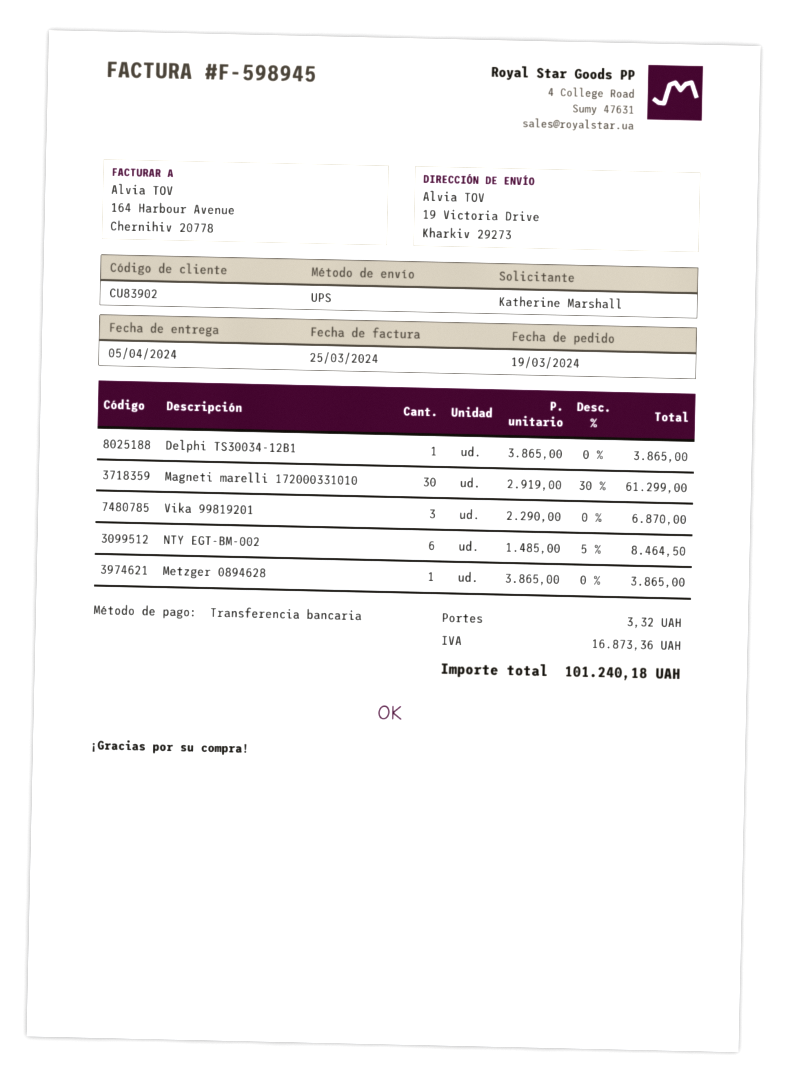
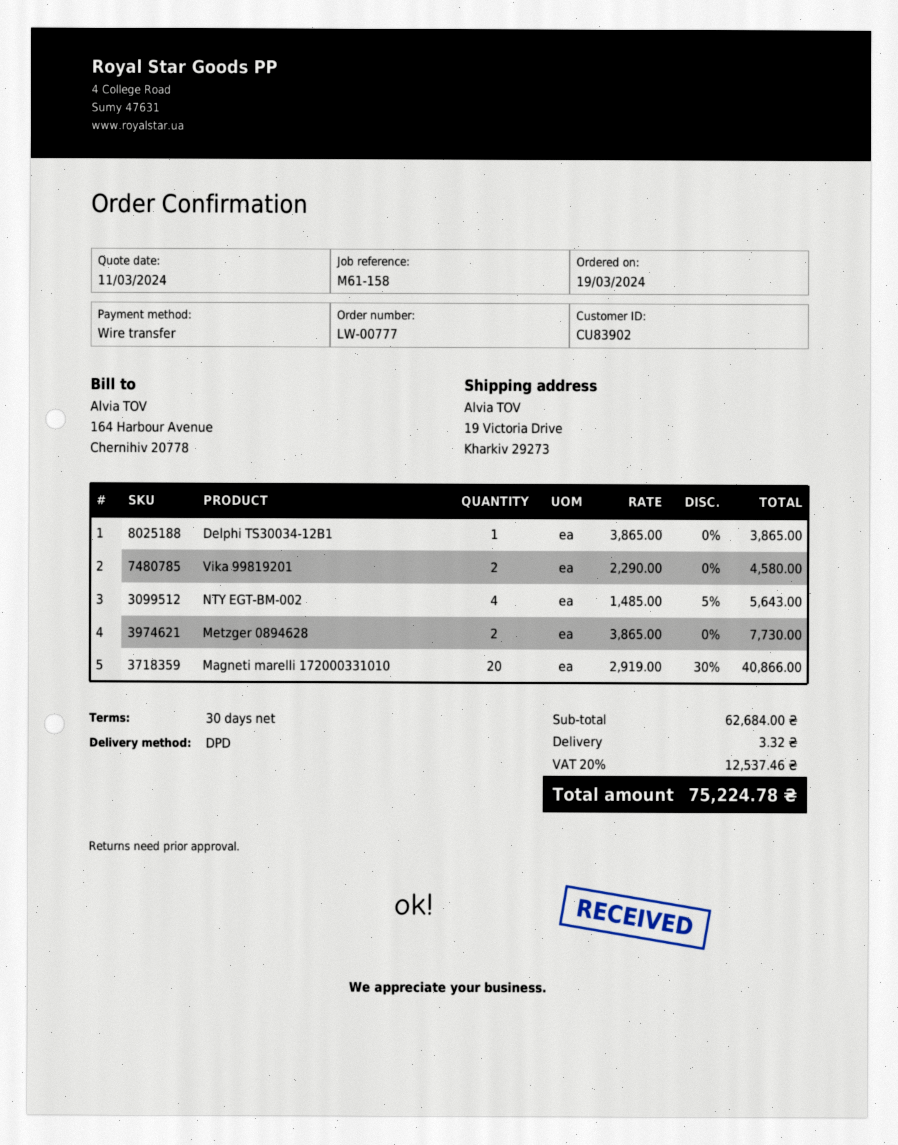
shipping method: UPS -> DPD
Magneti marelli 172000331010: 30 x 2919.00 - 30% = 61299.00 -> 20 x 2919.00 - 30% = 40866.00
Vika 99819201: 3 x 2290.00 = 6870.00 -> 2 x 2290.00 = 4580.00
NTY EGT-BM-002: 6 x 1485.00 - 5% = 8464.50 -> 4 x 1485.00 - 5% = 5643.00
Metzger 0894628: 1 x 3865.00 = 3865.00 -> 2 x 3865.00 = 7730.00
tax: 16873.36 -> 12537.46
total: 101240.18 -> 75224.78

